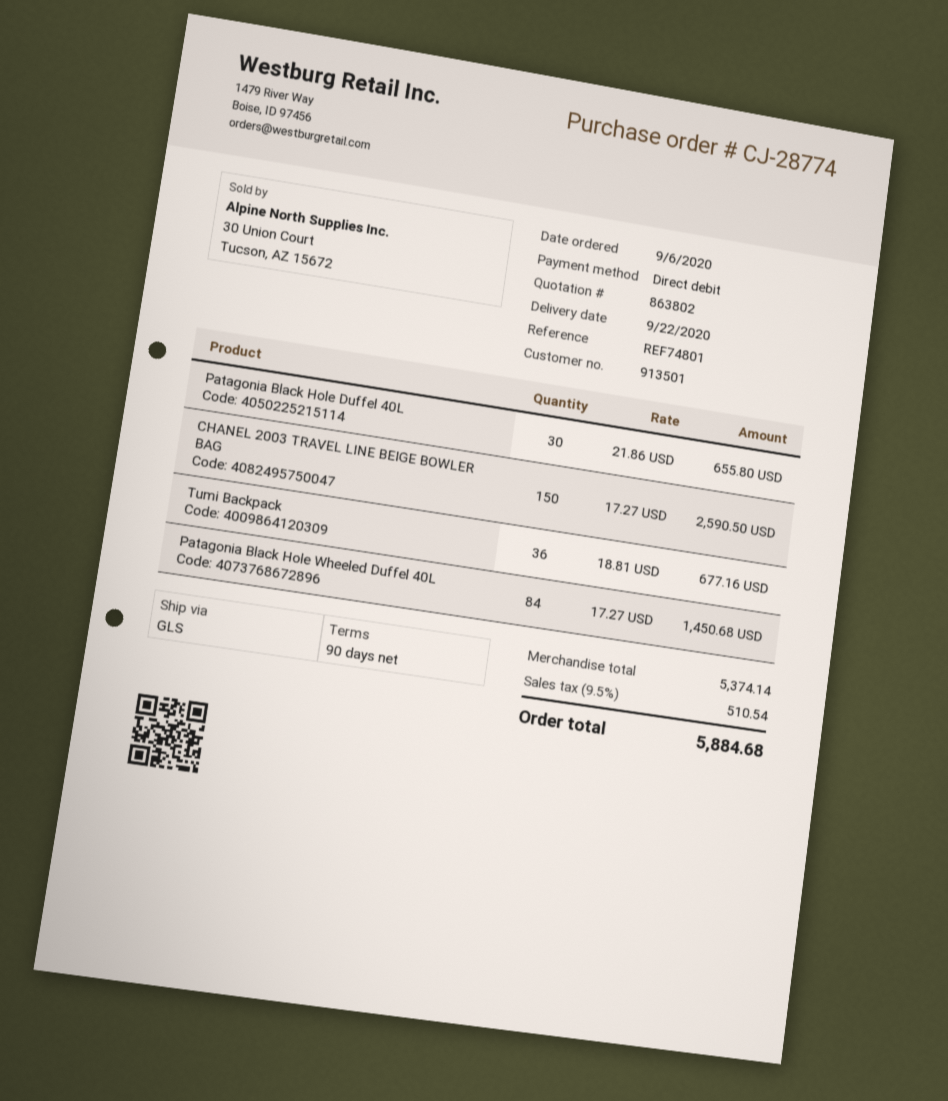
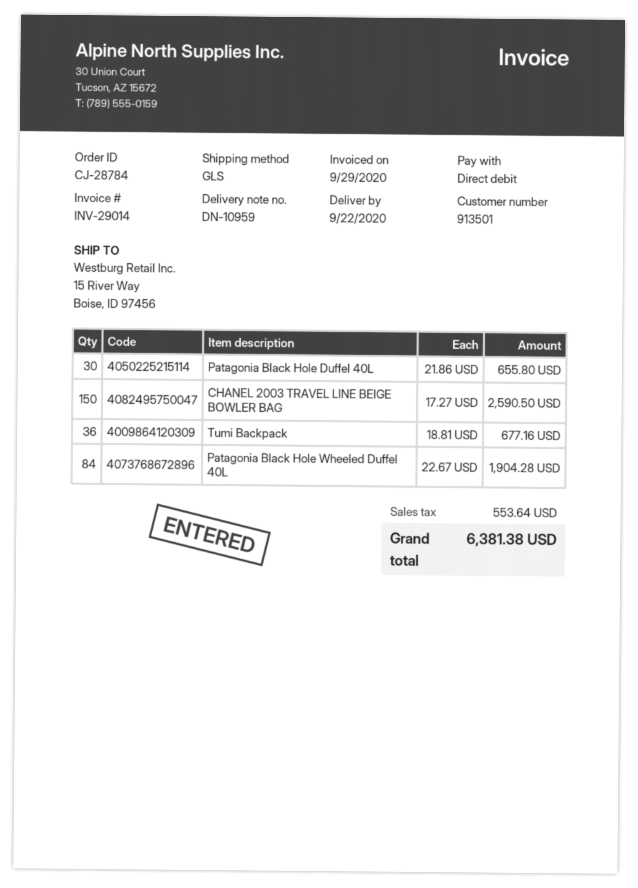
order number: CJ-28774 -> CJ-28784
Patagonia Black Hole Wheeled Duffel 40L: 84 x 17.27 = 1450.68 -> 84 x 22.67 = 1904.28
tax: 510.54 -> 553.64
total: 5884.68 -> 6381.38

